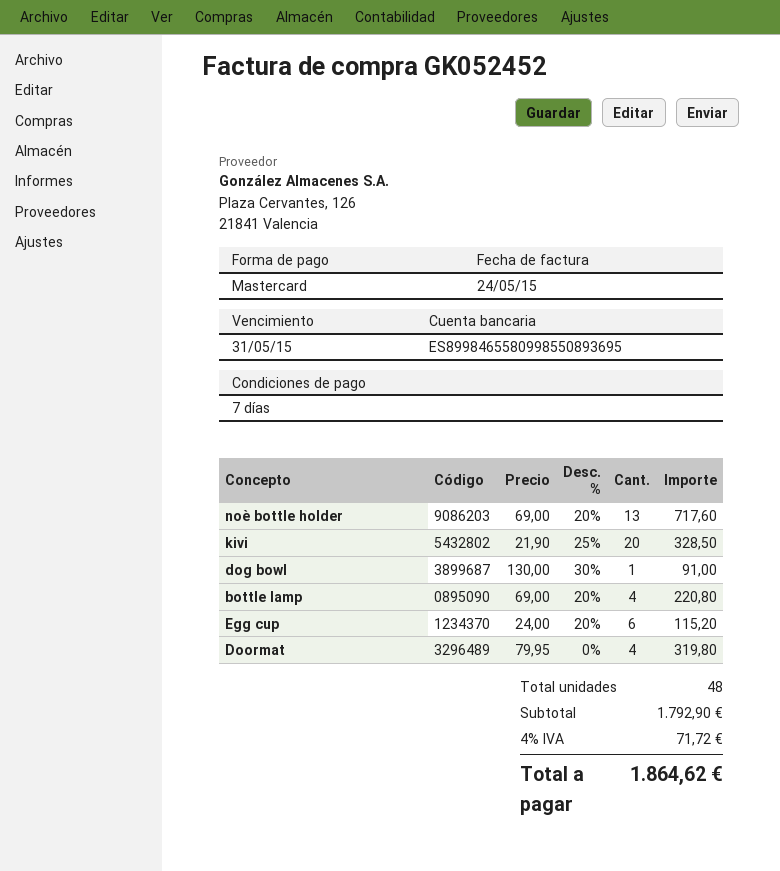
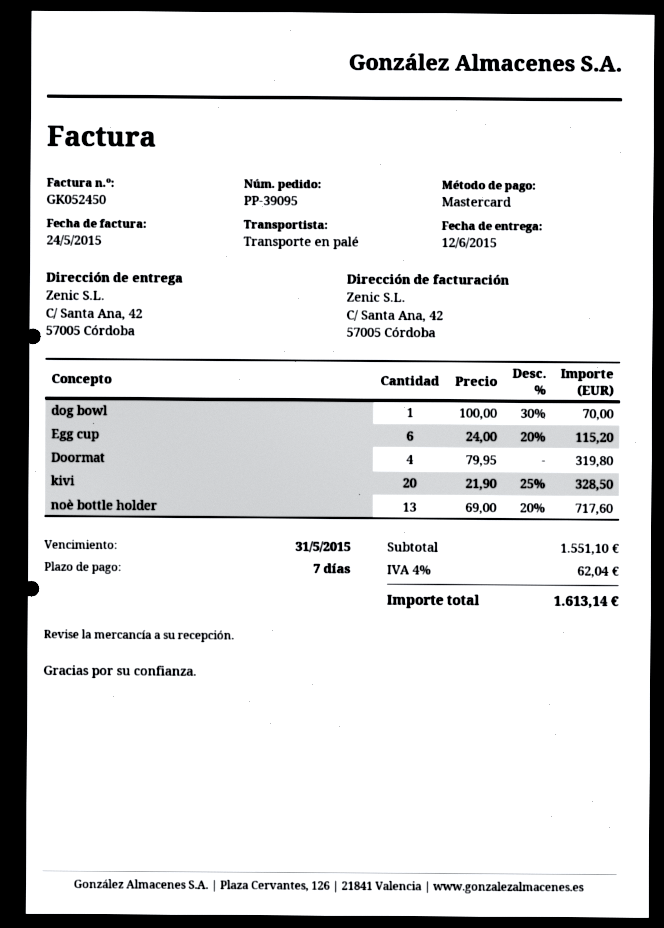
invoice number: GK052452 -> GK052450
dog bowl: 1 x 130.00 - 30% = 91.00 -> 1 x 100.00 - 30% = 70.00
bottle lamp: 4 x 69.00 - 20% = 220.80 -> none
subtotal: 1792.90 -> 1551.10
tax: 4% = 71.72 -> 4% = 62.04
total: 1864.62 -> 1613.14

